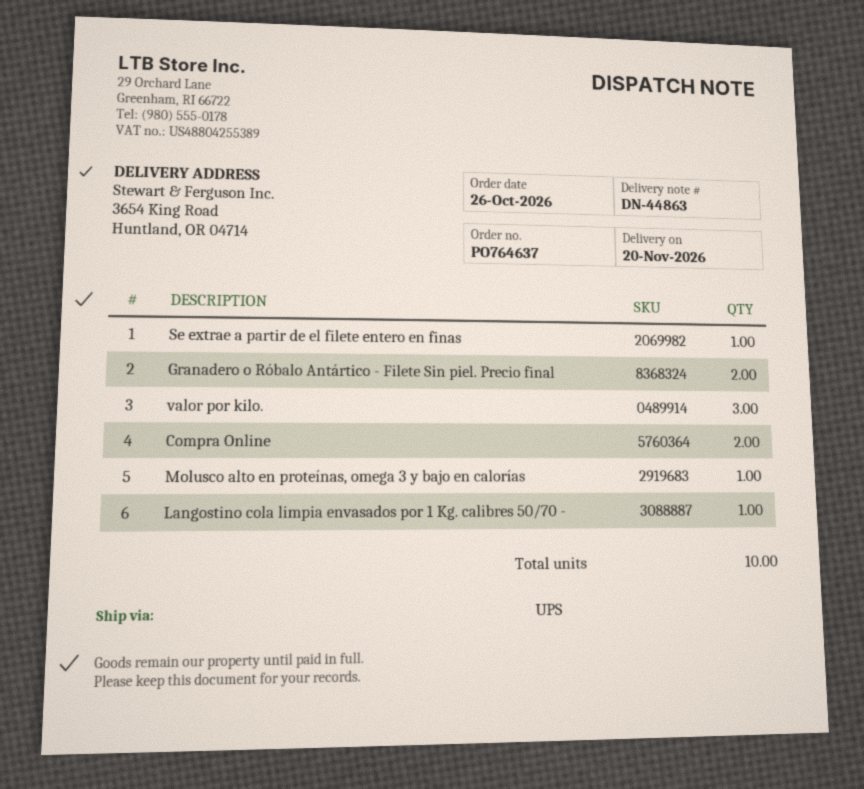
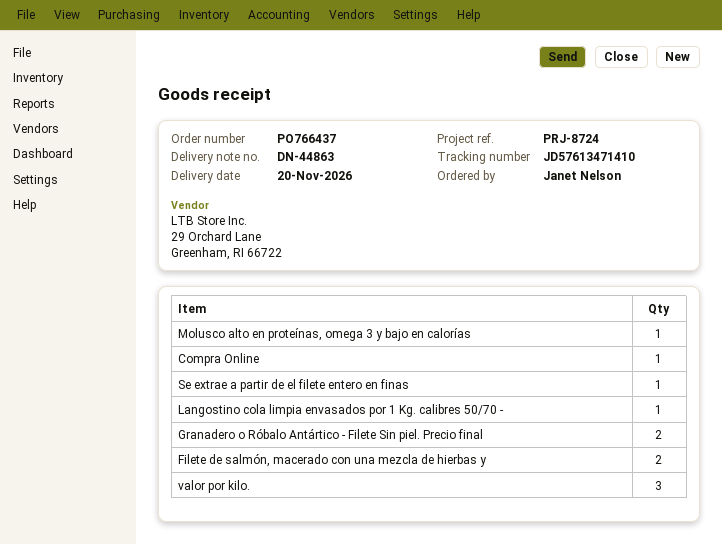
order number: PO764637 -> PO766437
Compra Online: 2 -> 1
Filete de salmón, macerado con una mezcla de hierbas y: none -> 2

